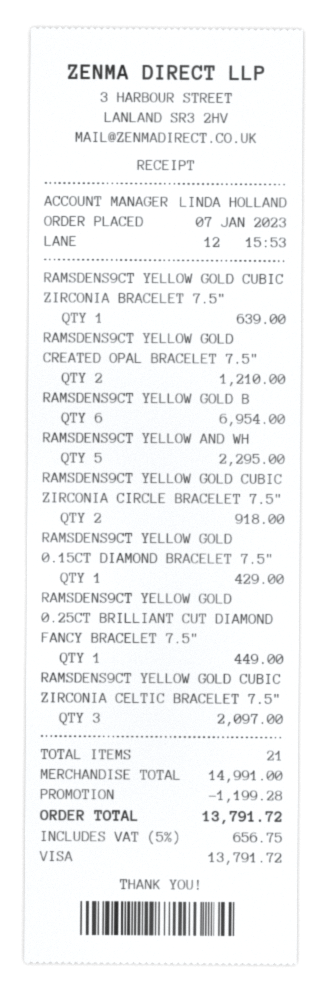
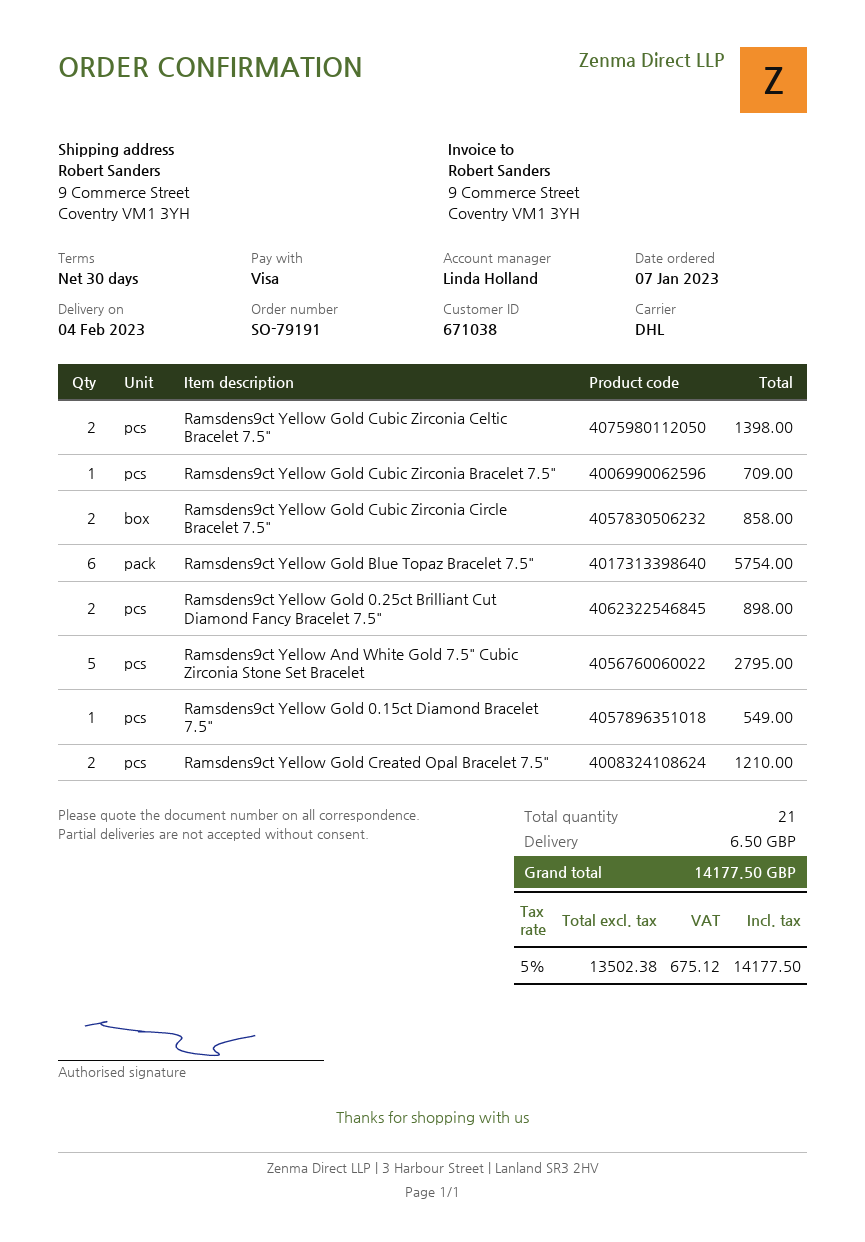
RAMSDENS9CT YELLOW GOLD CUBIC ZIRCONIA BRACELET 7.5": 1 for 639.00 -> 1 for 709.00
RAMSDENS9CT YELLOW GOLD B: 6 for 6954.00 -> 6 for 5754.00
RAMSDENS9CT YELLOW AND WH: 5 for 2295.00 -> 5 for 2795.00
RAMSDENS9CT YELLOW GOLD CUBIC ZIRCONIA CIRCLE BRACELET 7.5": 2 for 918.00 -> 2 for 858.00
RAMSDENS9CT YELLOW GOLD 0.15CT DIAMOND BRACELET 7.5": 1 for 429.00 -> 1 for 549.00
RAMSDENS9CT YELLOW GOLD 0.25CT BRILLIANT CUT DIAMOND FANCY BRACELET 7.5": 1 for 449.00 -> 2 for 898.00
RAMSDENS9CT YELLOW GOLD CUBIC ZIRCONIA CELTIC BRACELET 7.5": 3 for 2097.00 -> 2 for 1398.00
discount: 1199.28 -> none
shipping: none -> 6.50
tax: 5% = 656.75 -> 5% = 675.12
total: 13791.72 -> 14177.50

